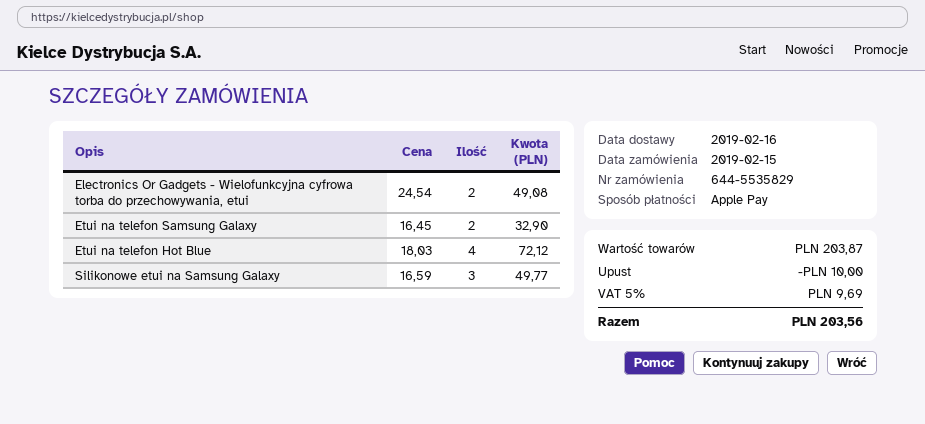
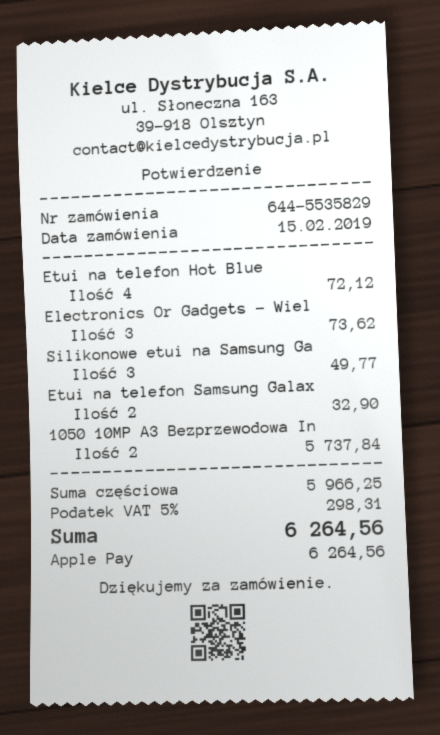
Electronics Or Gadgets - Wielofunkcyjna cyfrowa torba do przechowywania, etui: 2 for 49.08 -> 3 for 73.62
1050 10MP A3 Bezprzewodowa In: none -> 2 for 5737.84
subtotal: 203.87 -> 5966.25
discount: 10.00 -> none
tax: 5% = 9.69 -> 5% = 298.31
total: 203.56 -> 6264.56

